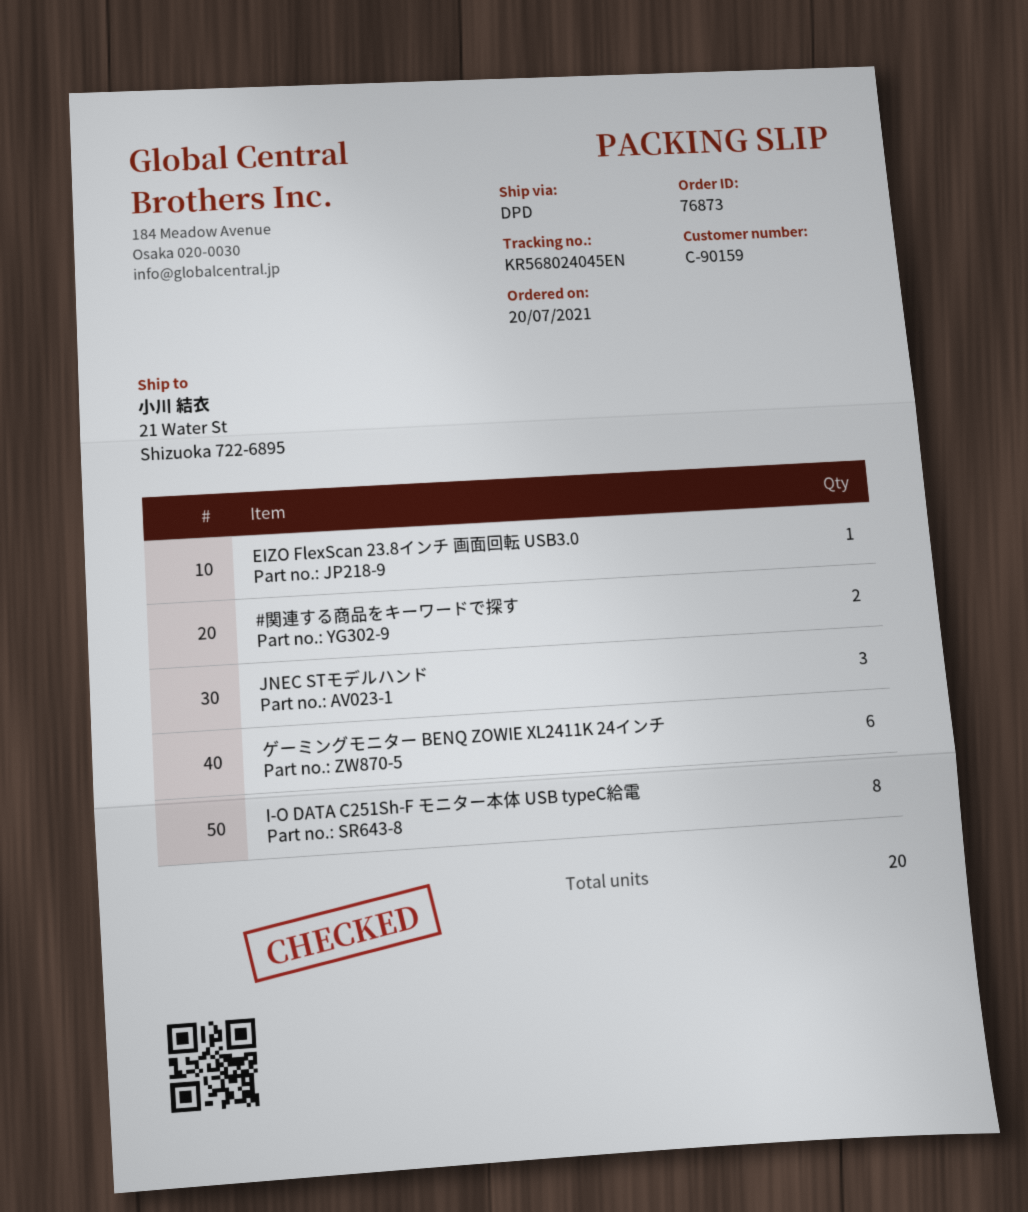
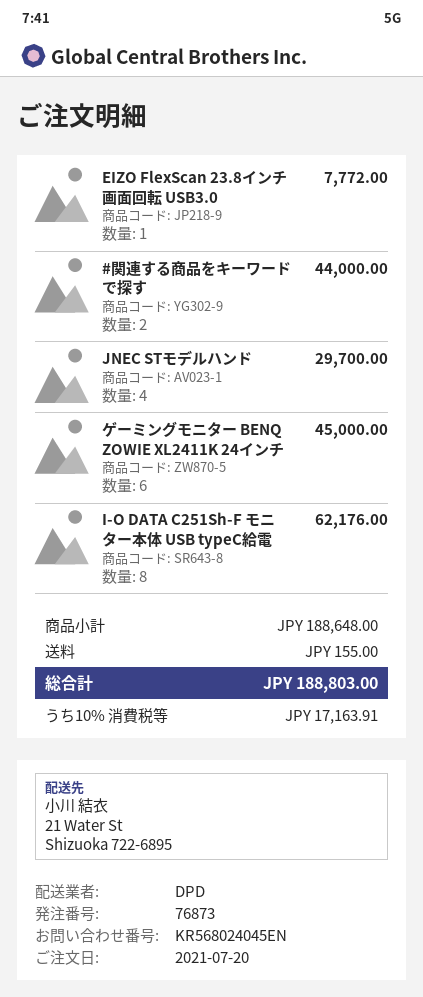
JNEC STモデルハンド: 3 -> 4

